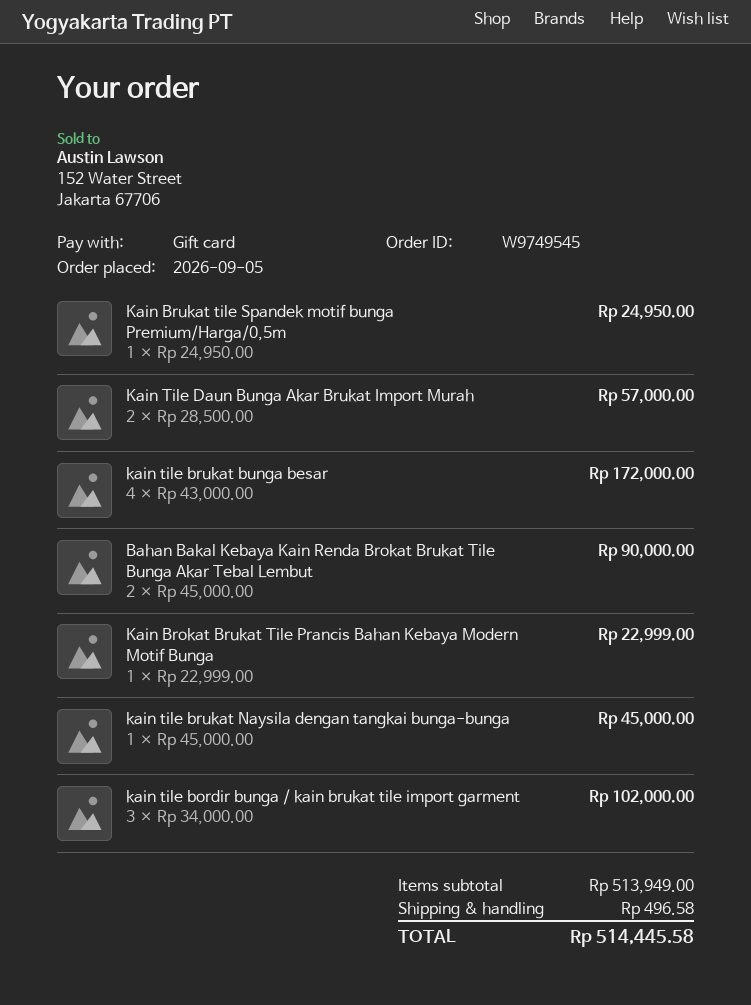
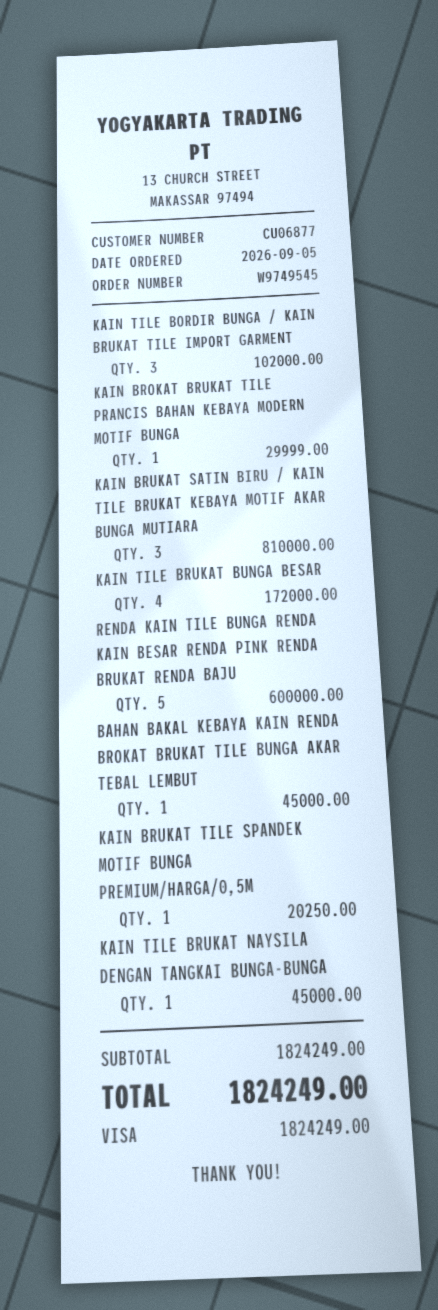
payment method: gift card -> Visa
Kain Brukat tile Spandek motif bunga Premium/Harga/0,5m: 1 for 24950.00 -> 1 for 20250.00
Kain Tile Daun Bunga Akar Brukat Import Murah: 2 for 57000.00 -> none
Bahan Bakal Kebaya Kain Renda Brokat Brukat Tile Bunga Akar Tebal Lembut: 2 for 90000.00 -> 1 for 45000.00
Kain Brokat Brukat Tile Prancis Bahan Kebaya Modern Motif Bunga: 1 for 22999.00 -> 1 for 29999.00
KAIN BRUKAT SATIN BIRU / KAIN TILE BRUKAT KEBAYA MOTIF AKAR BUNGA MUTIARA: none -> 3 for 810000.00
RENDA KAIN TILE BUNGA RENDA KAIN BESAR RENDA PINK RENDA BRUKAT RENDA BAJU: none -> 5 for 600000.00
subtotal: 513949.00 -> 1824249.00
shipping: 496.58 -> none
total: 514445.58 -> 1824249.00

